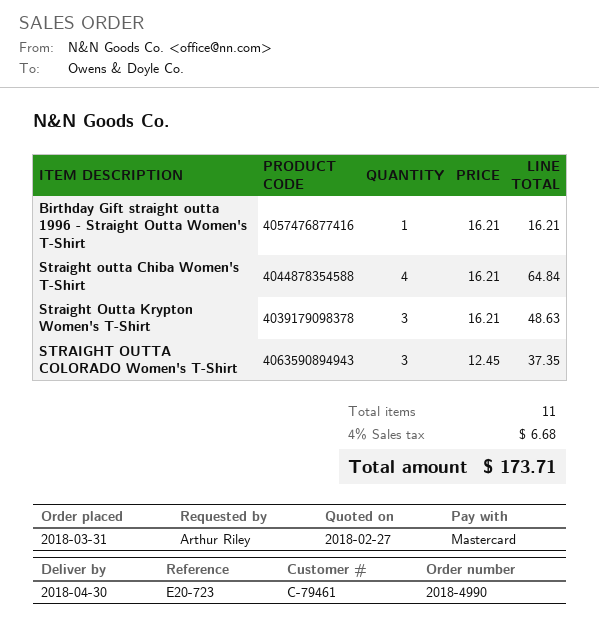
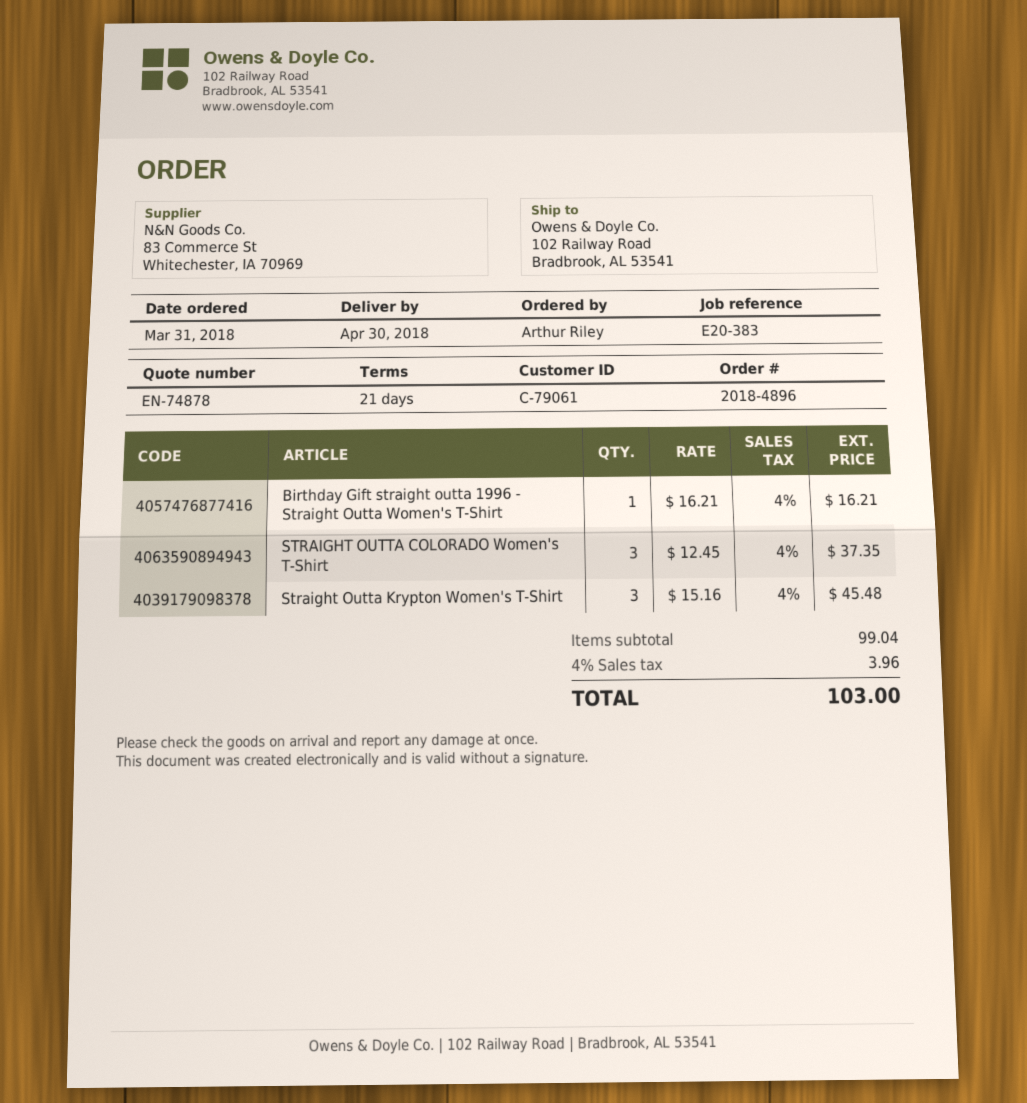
order number: 2018-4990 -> 2018-4896
customer number: C-79461 -> C-79061
reference: E20-723 -> E20-383
Straight outta Chiba Women's T-Shirt: 4 x 16.21 = 64.84 -> none
Straight Outta Krypton Women's T-Shirt: 3 x 16.21 = 48.63 -> 3 x 15.16 = 45.48
tax: 4% = 6.68 -> 4% = 3.96
total: 173.71 -> 103.00

